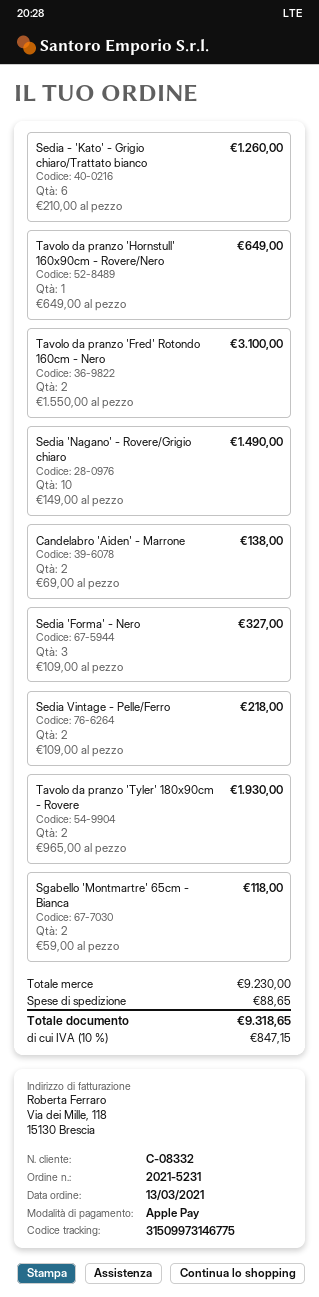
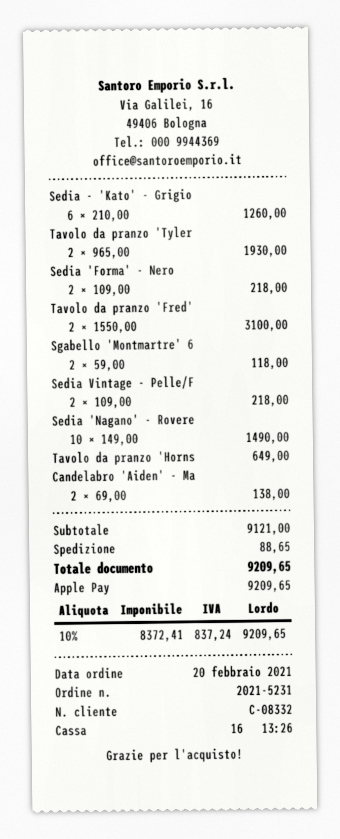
order date: 2021-03-13 -> 2021-02-20
Sedia 'Forma' - Nero: 3 x 109.00 = 327.00 -> 2 x 109.00 = 218.00
subtotal: 9230.00 -> 9121.00
tax: 10% = 847.15 -> 10% = 837.24
total: 9318.65 -> 9209.65

